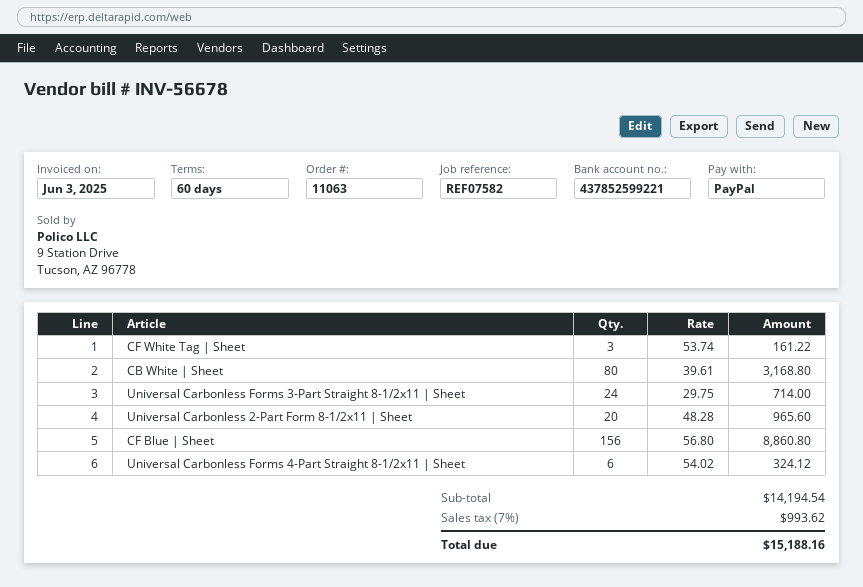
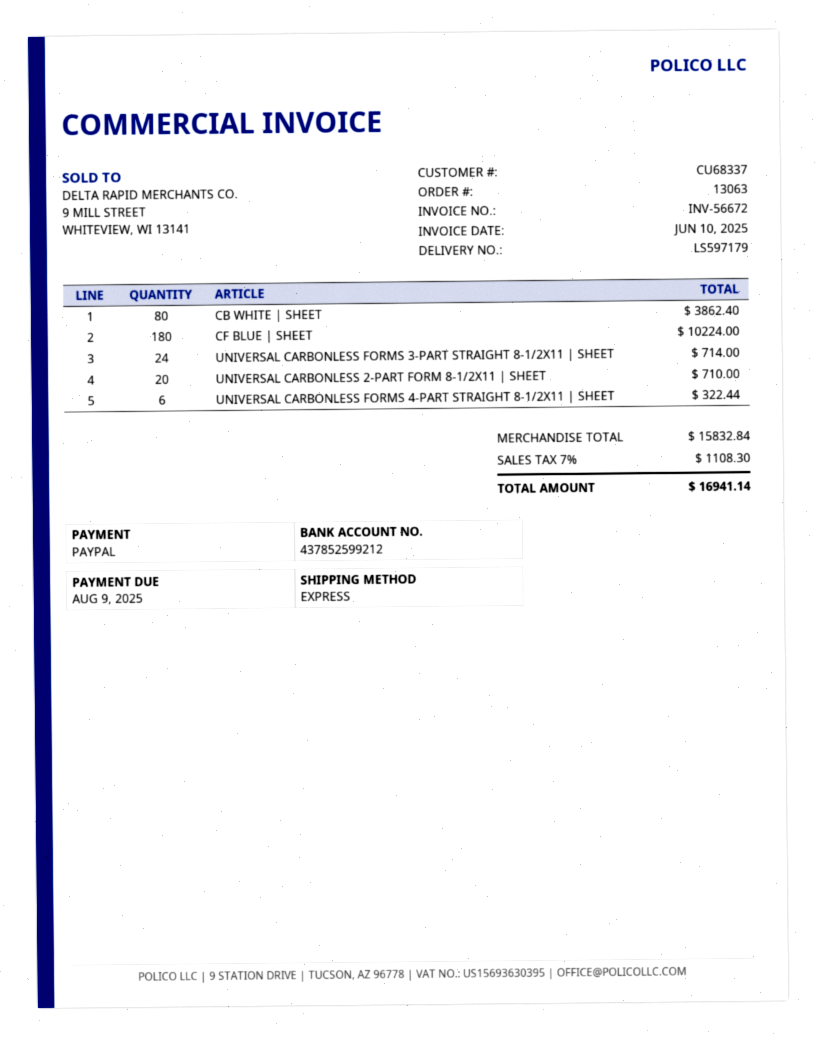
order number: 11063 -> 13063
invoice number: INV-56678 -> INV-56672
invoice date: 2025-06-03 -> 2025-06-10
bank account: 437852599221 -> 437852599212
CF White Tag | Sheet: 3 for 161.22 -> none
CB White | Sheet: 80 for 3168.80 -> 80 for 3862.40
Universal Carbonless 2-Part Form 8-1/2x11 | Sheet: 20 for 965.60 -> 20 for 710.00
CF Blue | Sheet: 156 for 8860.80 -> 180 for 10224.00
Universal Carbonless Forms 4-Part Straight 8-1/2x11 | Sheet: 6 for 324.12 -> 6 for 322.44
subtotal: 14194.54 -> 15832.84
tax: 7% = 993.62 -> 7% = 1108.30
total: 15188.16 -> 16941.14

